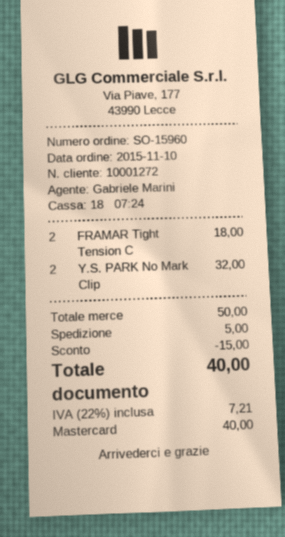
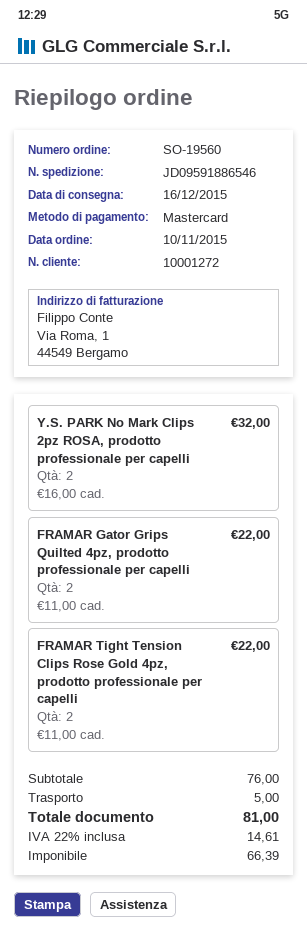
order number: SO-15960 -> SO-19560
FRAMAR Tight Tension C: 2 for 18.00 -> 2 for 22.00
FRAMAR Gator Grips Quilted 4pz, prodotto professionale per capelli: none -> 2 for 22.00
subtotal: 50.00 -> 76.00
discount: 15.00 -> none
tax: 22% = 7.21 -> 22% = 14.61
total: 40.00 -> 81.00

